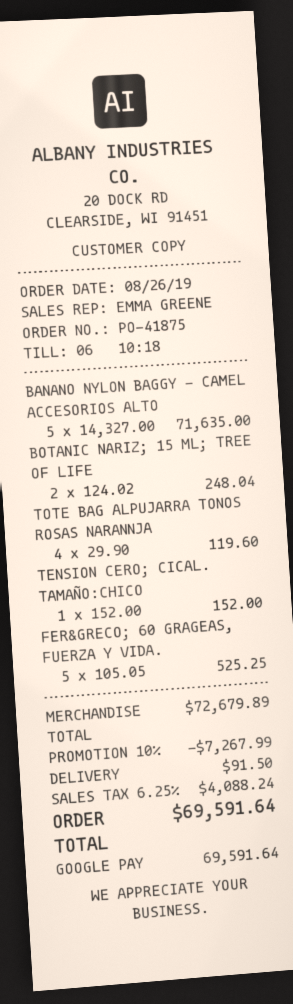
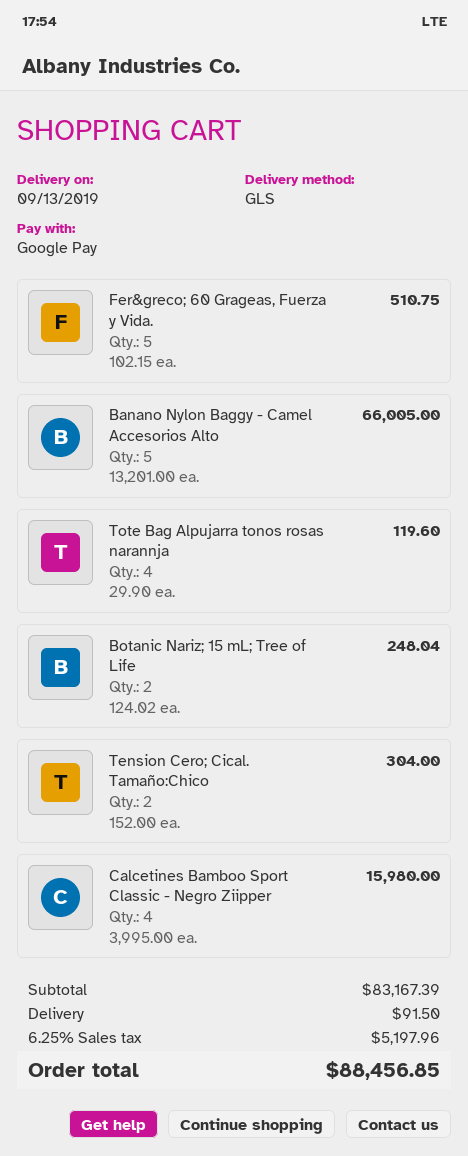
BANANO NYLON BAGGY - CAMEL ACCESORIOS ALTO: 5 x 14327.00 = 71635.00 -> 5 x 13201.00 = 66005.00
TENSION CERO; CICAL. TAMAÑO:CHICO: 1 x 152.00 = 152.00 -> 2 x 152.00 = 304.00
FER&GRECO; 60 GRAGEAS, FUERZA Y VIDA.: 5 x 105.05 = 525.25 -> 5 x 102.15 = 510.75
Calcetines Bamboo Sport Classic - Negro Ziipper: none -> 4 x 3995.00 = 15980.00
subtotal: 72679.89 -> 83167.39
discount: 10% = 7267.99 -> none
tax: 6.25% = 4088.24 -> 6.25% = 5197.96
total: 69591.64 -> 88456.85

